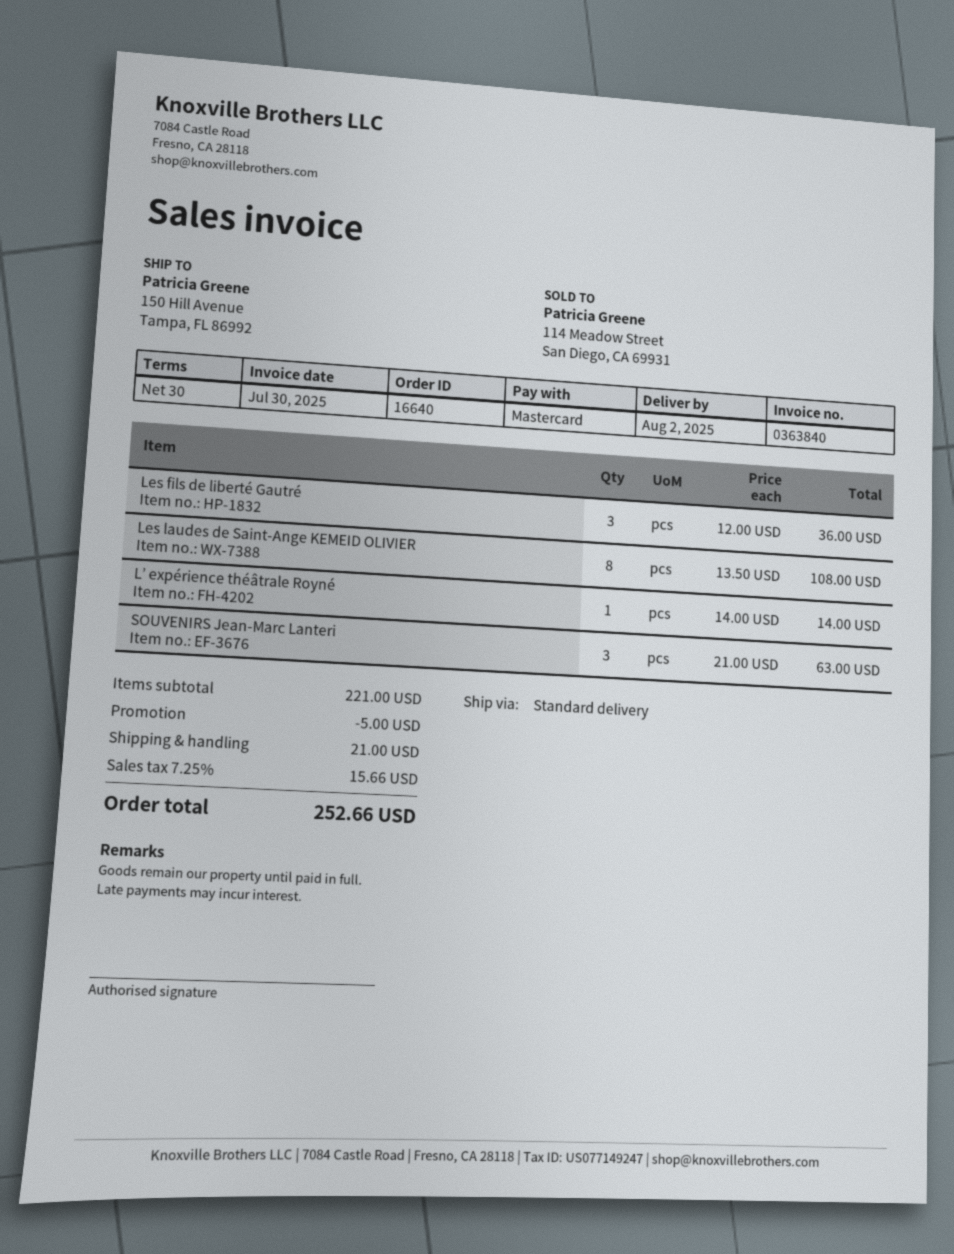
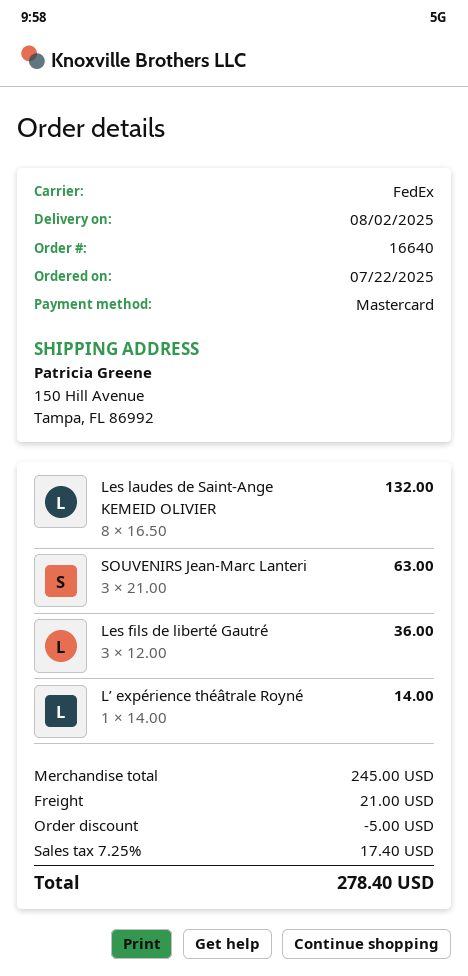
shipping method: standard -> FedEx
Les laudes de Saint-Ange KEMEID OLIVIER: 8 x 13.50 = 108.00 -> 8 x 16.50 = 132.00
subtotal: 221.00 -> 245.00
tax: 7.25% = 15.66 -> 7.25% = 17.40
total: 252.66 -> 278.40

